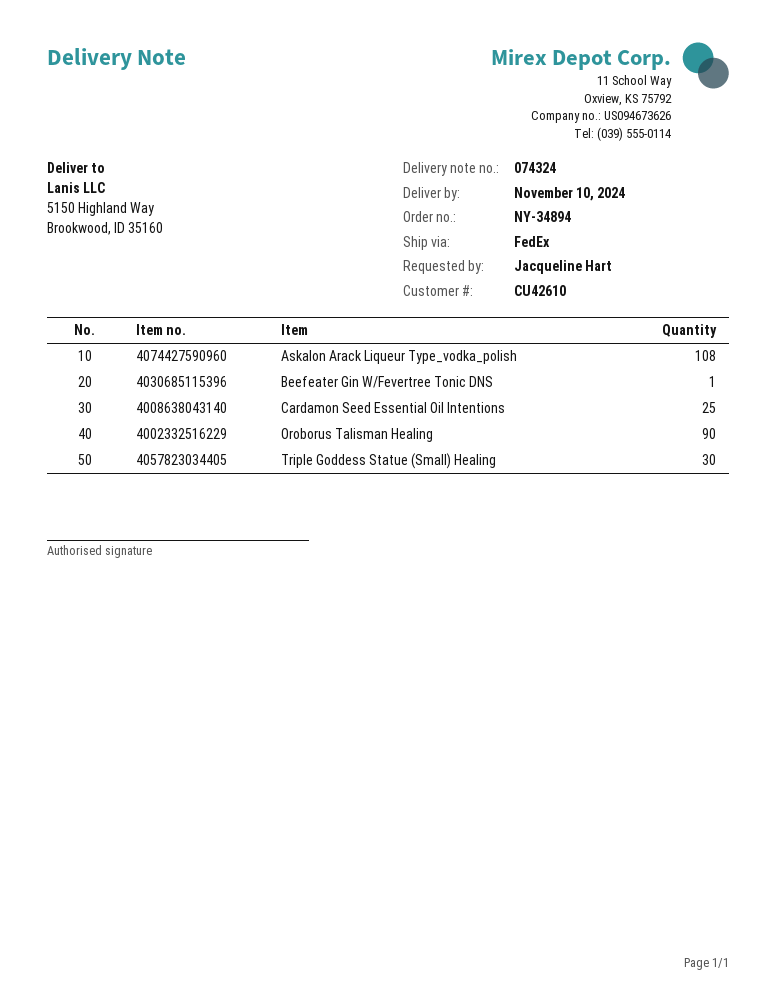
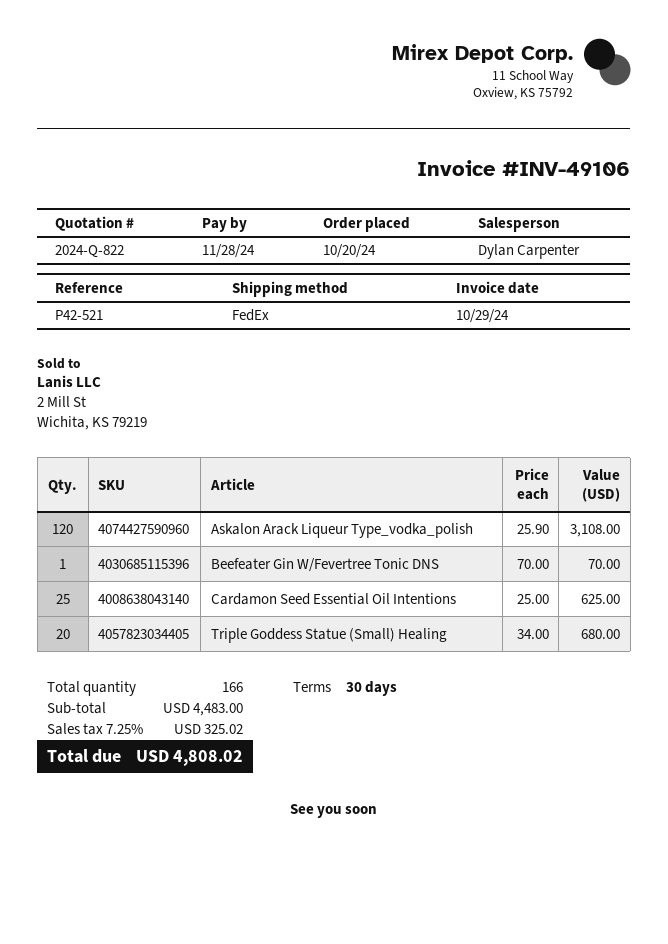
Askalon Arack Liqueur Type_vodka_polish: 108 -> 120
Oroborus Talisman Healing: 90 -> none
Triple Goddess Statue (Small) Healing: 30 -> 20

